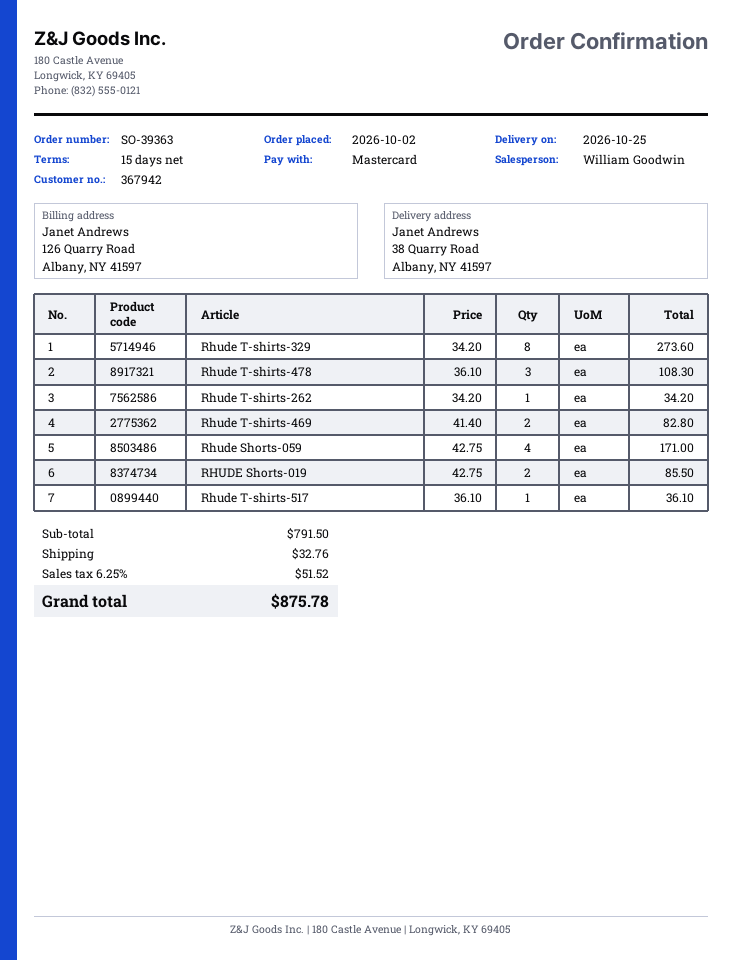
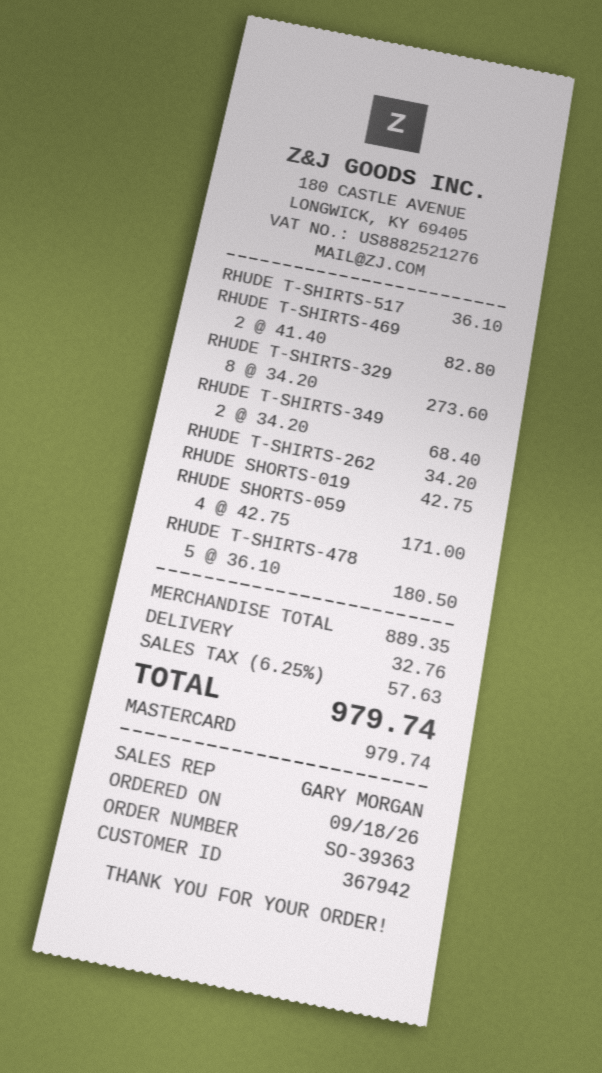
order date: 2026-10-02 -> 2026-09-18
sales rep: William Goodwin -> GARY MORGAN
Rhude T-shirts-478: 3 x 36.10 = 108.30 -> 5 x 36.10 = 180.50
RHUDE Shorts-019: 2 x 42.75 = 85.50 -> 1 x 42.75 = 42.75
RHUDE T-SHIRTS-349: none -> 2 x 34.20 = 68.40
subtotal: 791.50 -> 889.35
tax: 6.25% = 51.52 -> 6.25% = 57.63
total: 875.78 -> 979.74

